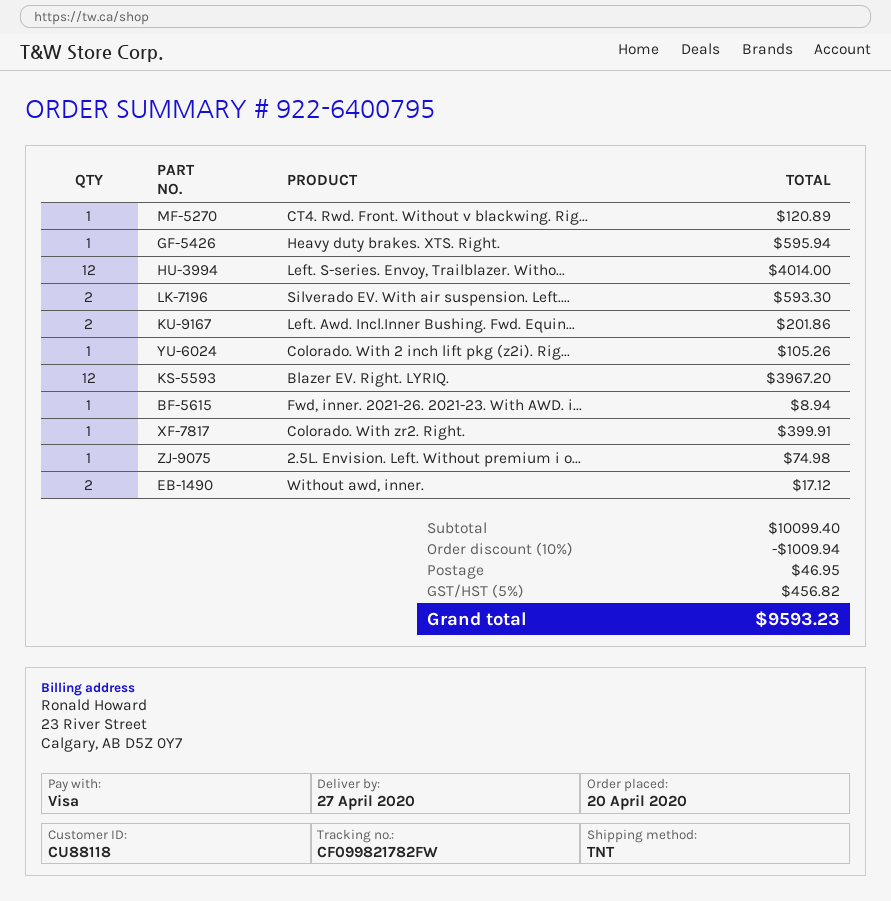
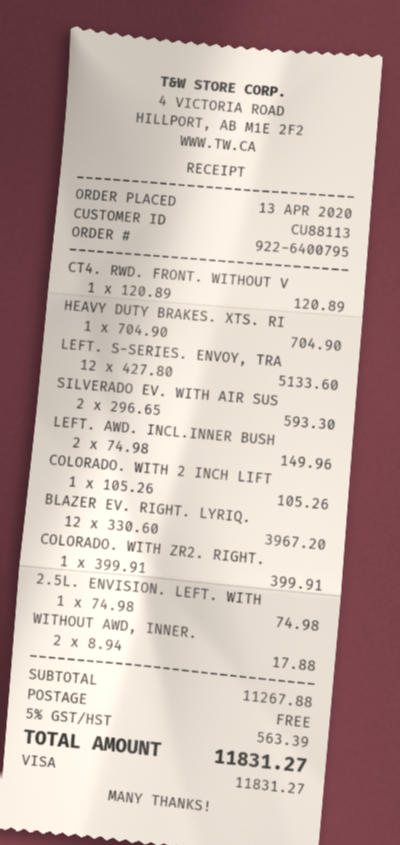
order date: 2020-04-20 -> 2020-04-13
customer number: CU88118 -> CU88113
Heavy duty brakes. XTS. Right.: 1 for 595.94 -> 1 for 704.90
Left. S-series. Envoy, Trailblazer. Witho...: 12 for 4014.00 -> 12 for 5133.60
Left. Awd. Incl.Inner Bushing. Fwd. Equin...: 2 for 201.86 -> 2 for 149.96
Fwd, inner. 2021-26. 2021-23. With AWD. i...: 1 for 8.94 -> none
Without awd, inner.: 2 for 17.12 -> 2 for 17.88
subtotal: 10099.40 -> 11267.88
discount: 10% = 1009.94 -> none
shipping: 46.95 -> 0.00
tax: 5% = 456.82 -> 5% = 563.39
total: 9593.23 -> 11831.27

